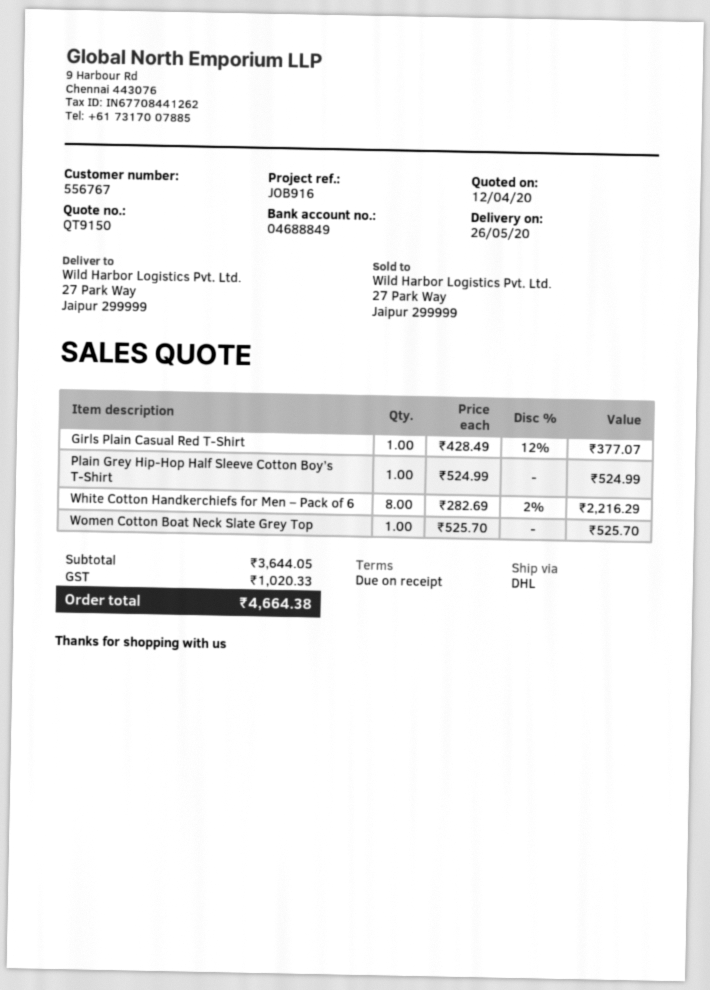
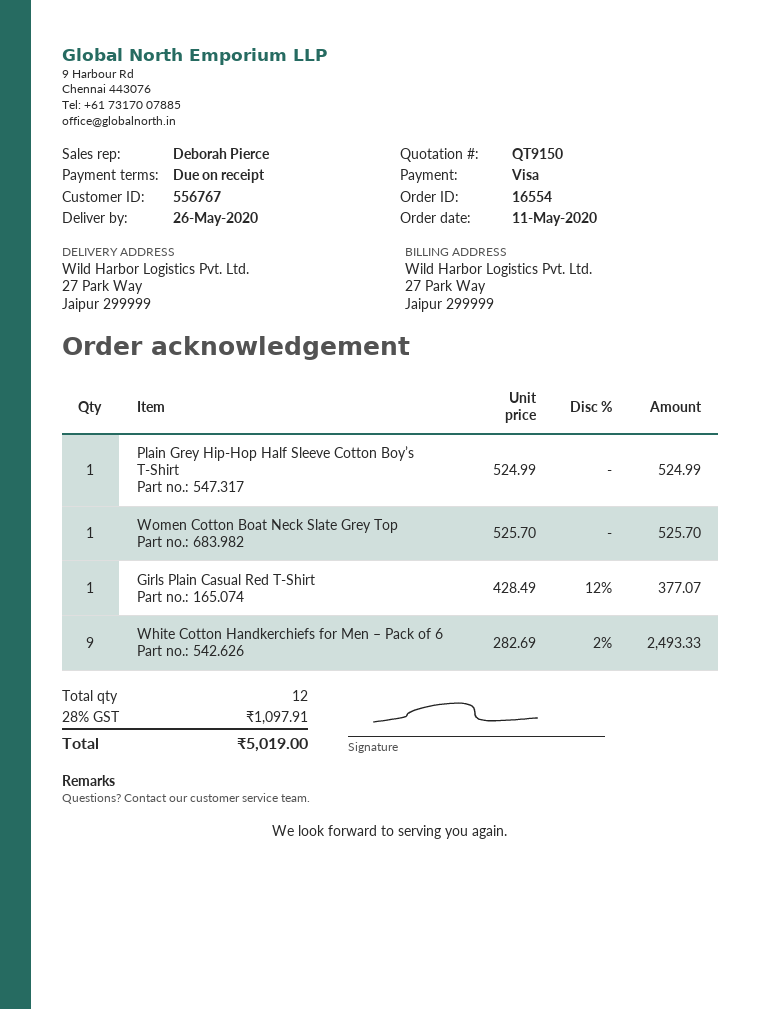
White Cotton Handkerchiefs for Men – Pack of 6: 8 x 282.69 - 2% = 2216.29 -> 9 x 282.69 - 2% = 2493.33
tax: 1020.33 -> 1097.91
total: 4664.38 -> 5019.00

